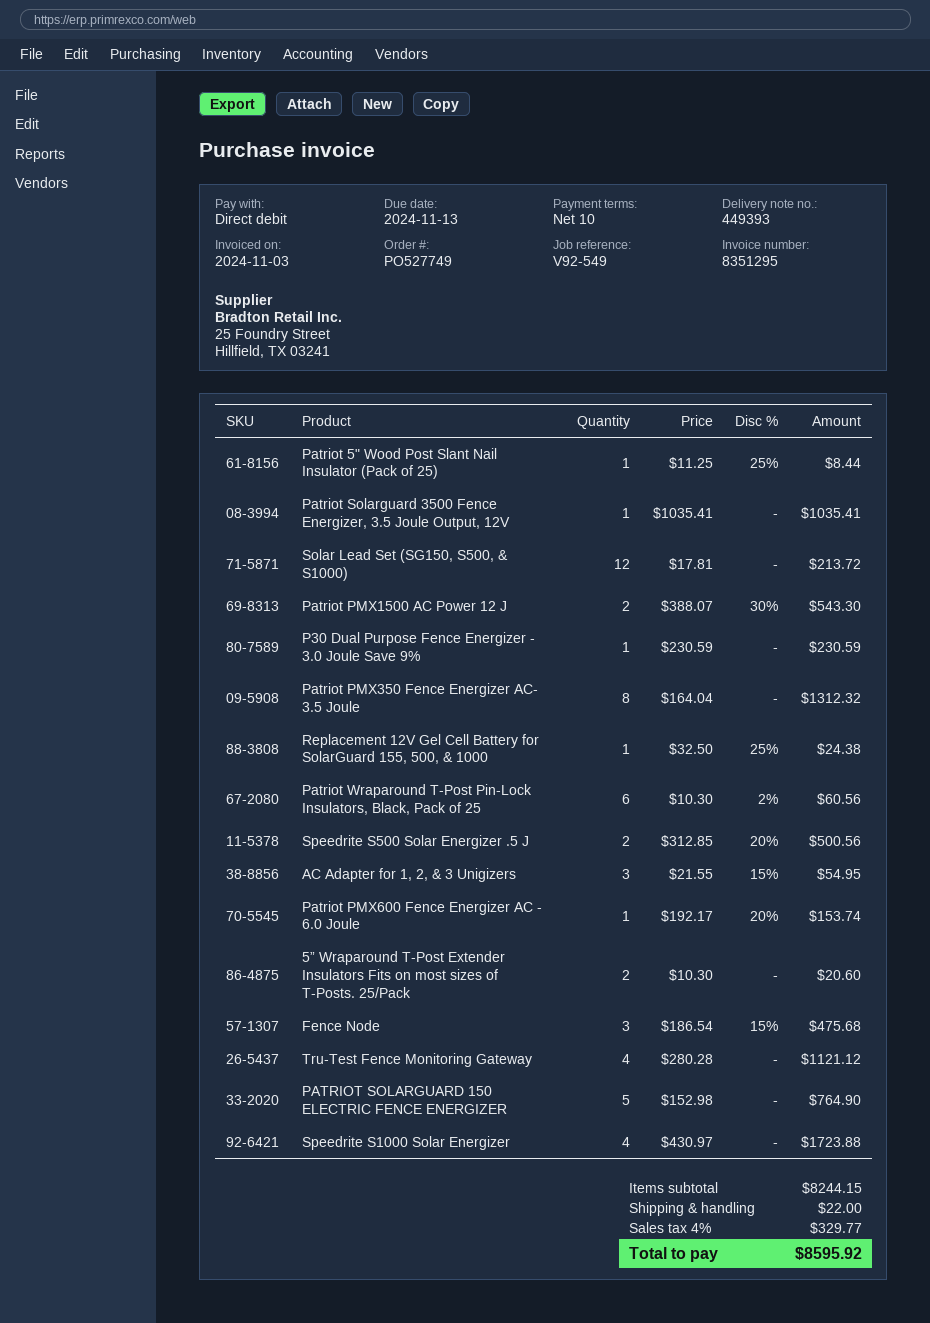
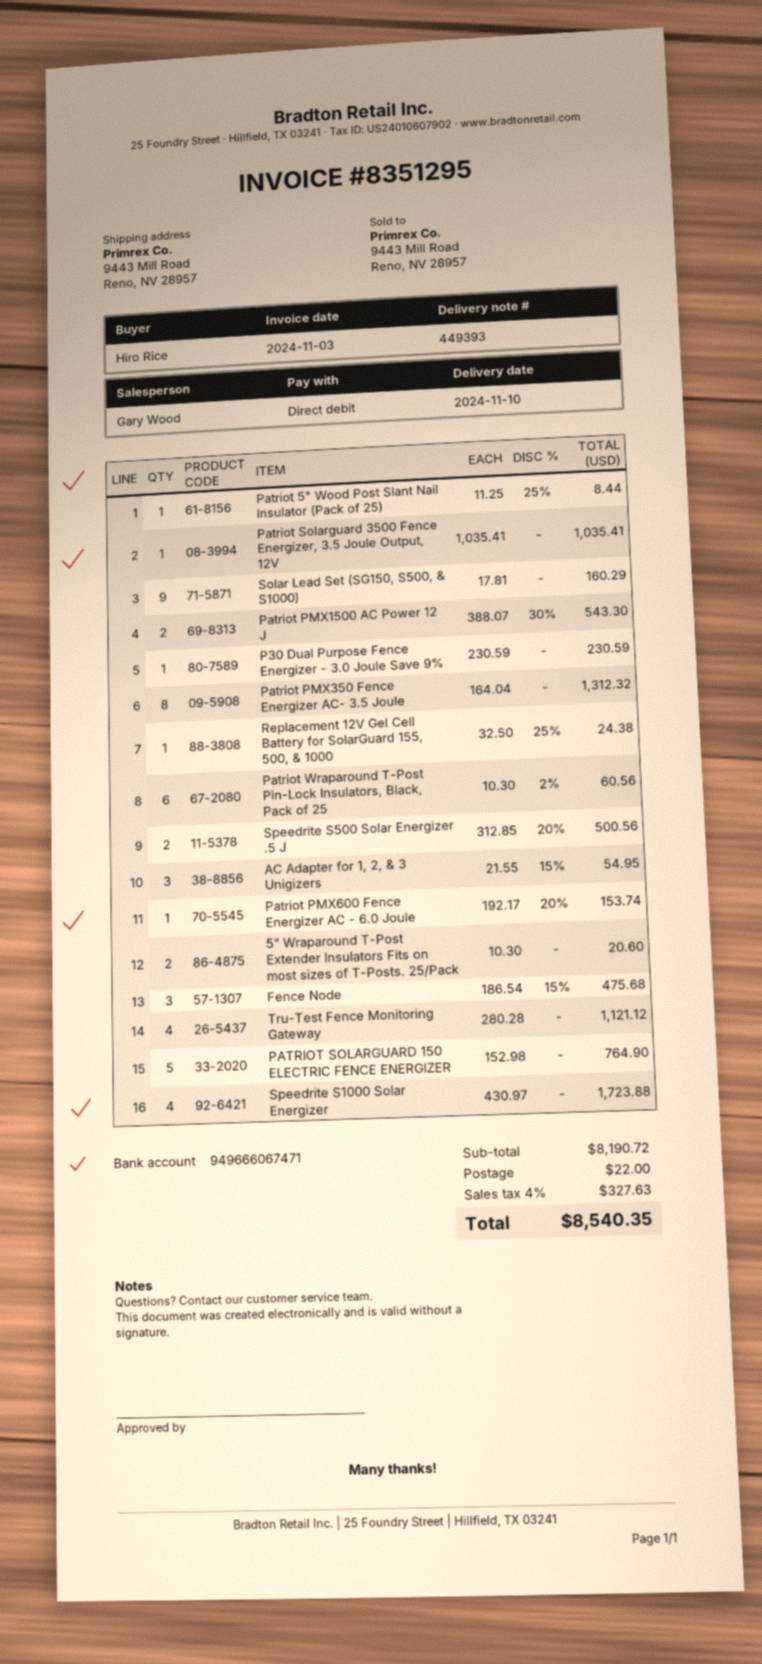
Solar Lead Set (SG150, S500, & S1000): 12 x 17.81 = 213.72 -> 9 x 17.81 = 160.29
subtotal: 8244.15 -> 8190.72
tax: 4% = 329.77 -> 4% = 327.63
total: 8595.92 -> 8540.35

